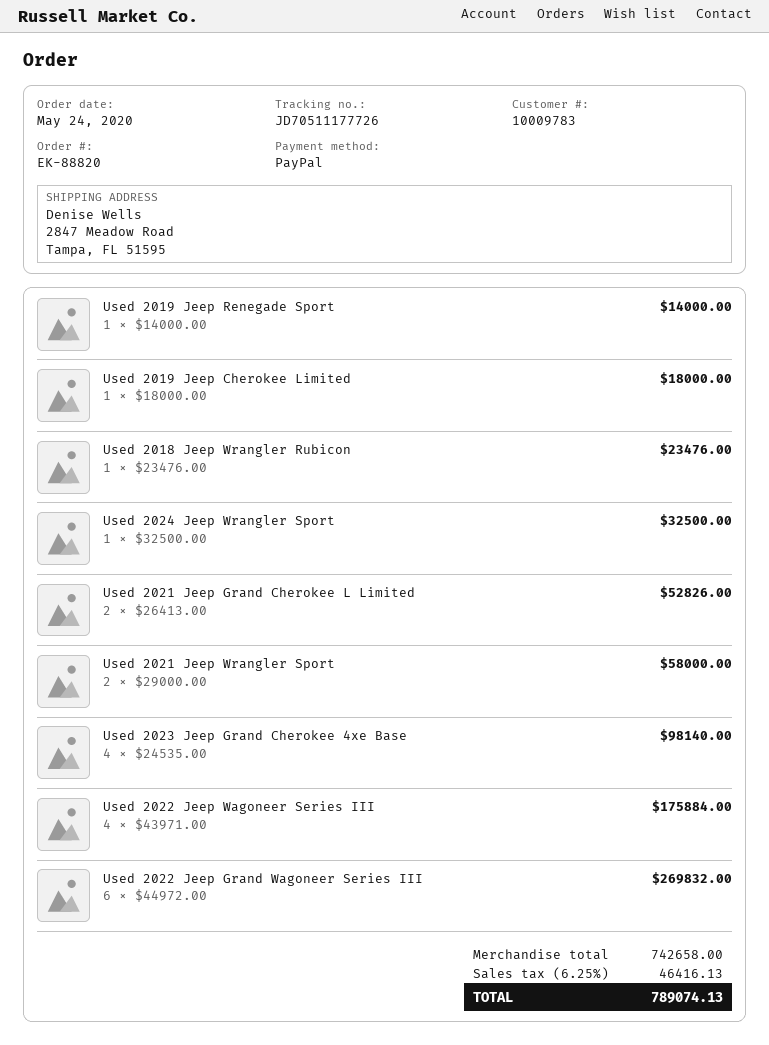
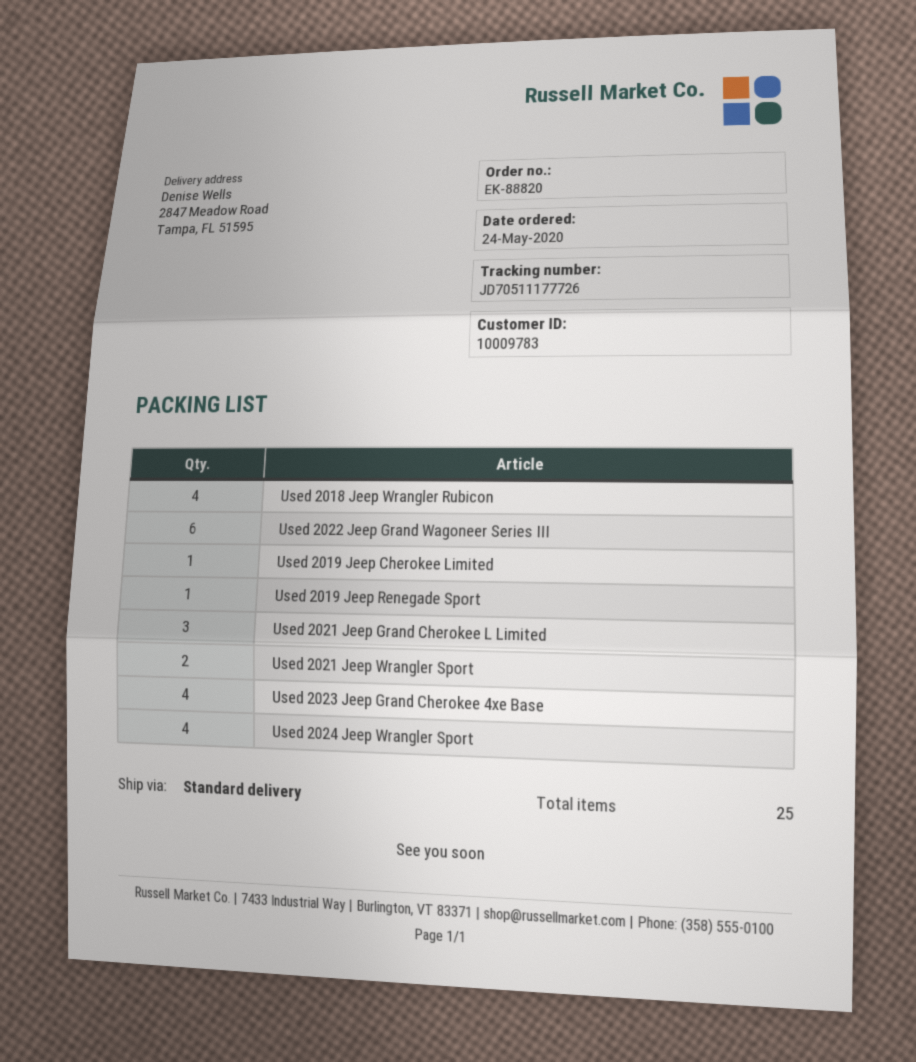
Used 2018 Jeep Wrangler Rubicon: 1 -> 4
Used 2024 Jeep Wrangler Sport: 1 -> 4
Used 2021 Jeep Grand Cherokee L Limited: 2 -> 3
Used 2022 Jeep Wagoneer Series III: 4 -> none

